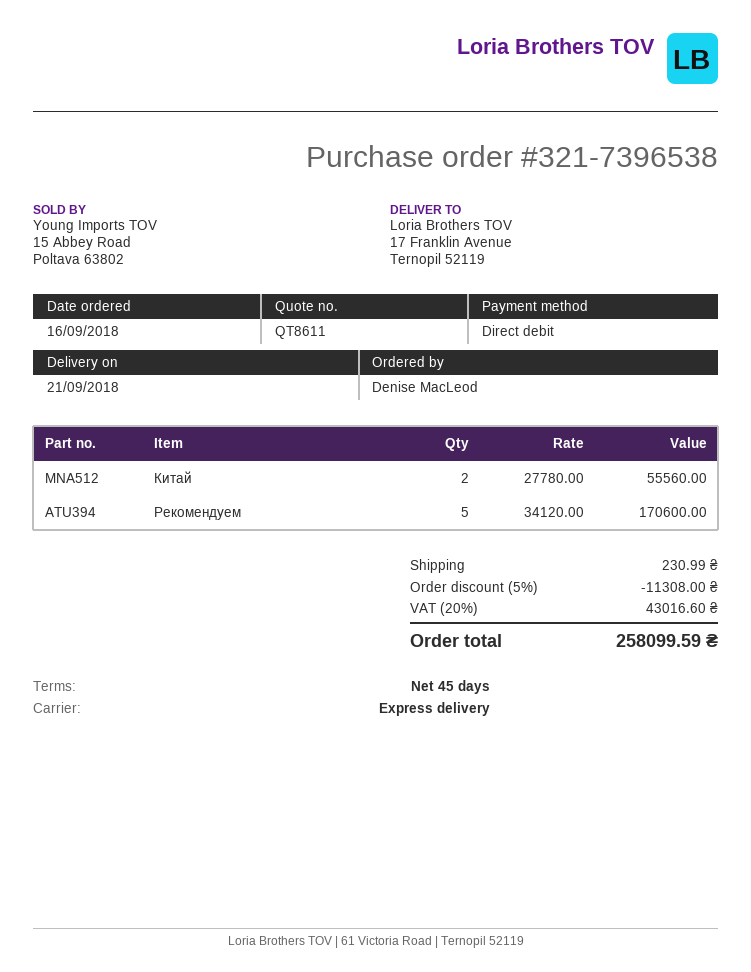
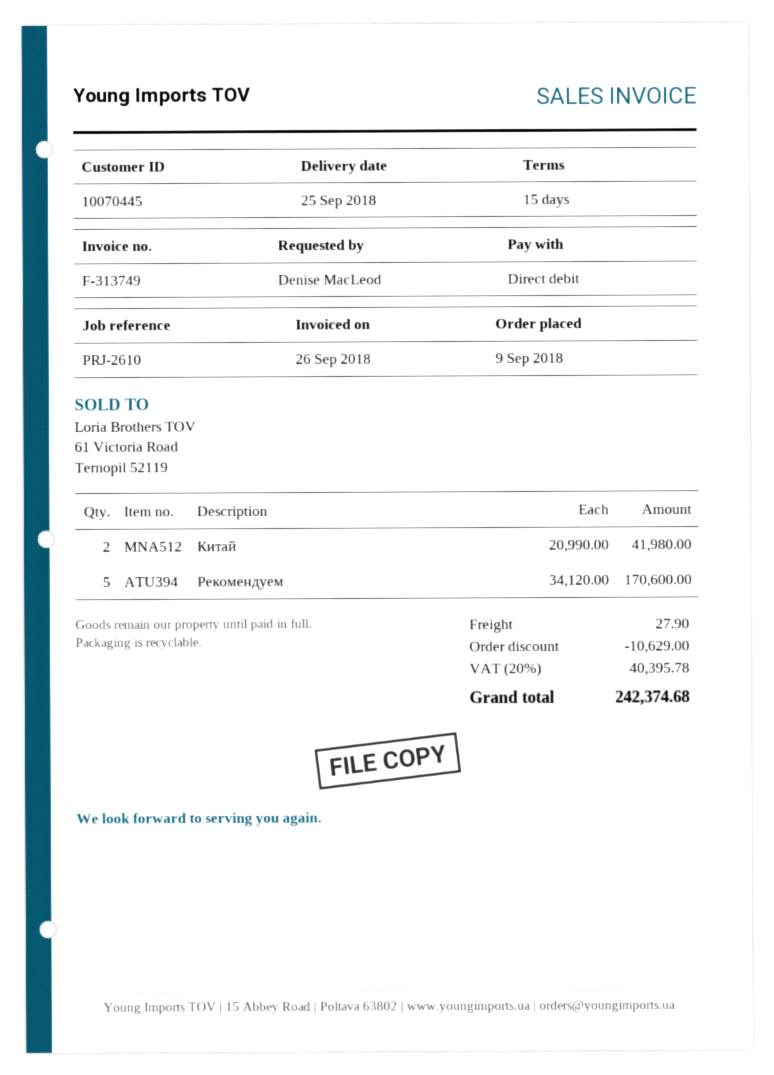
order date: 2018-09-16 -> 2018-09-09
delivery date: 2018-09-21 -> 2018-09-25
payment terms: 45 days -> 15 days
Китай: 2 x 27780.00 = 55560.00 -> 2 x 20990.00 = 41980.00
discount: 11308.00 -> 10629.00
shipping: 230.99 -> 27.90
tax: 20% = 43016.60 -> 20% = 40395.78
total: 258099.59 -> 242374.68

